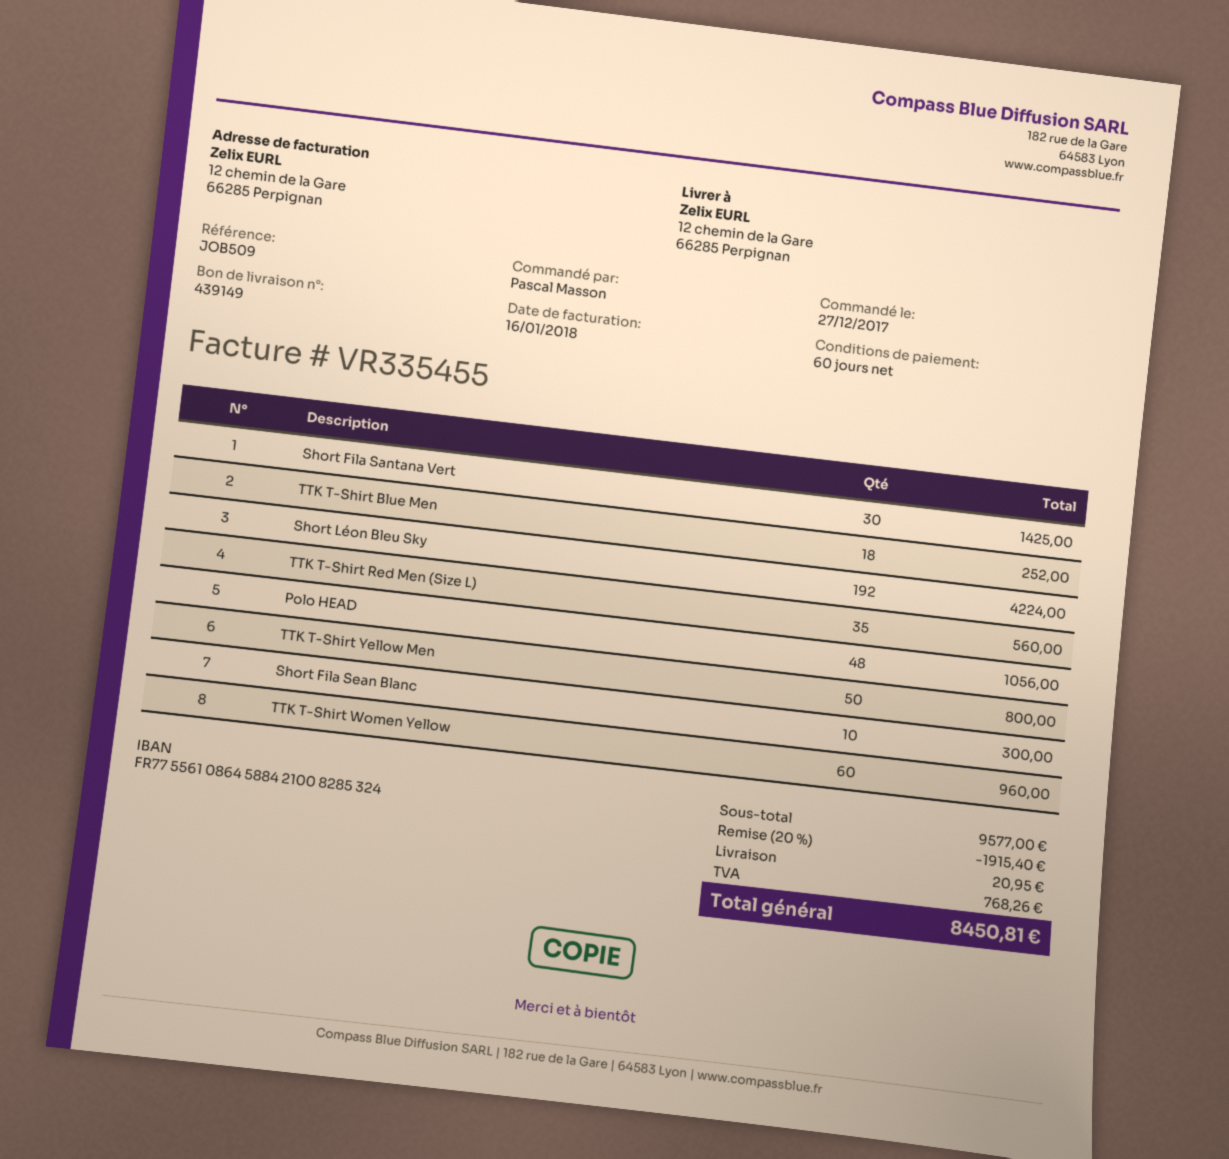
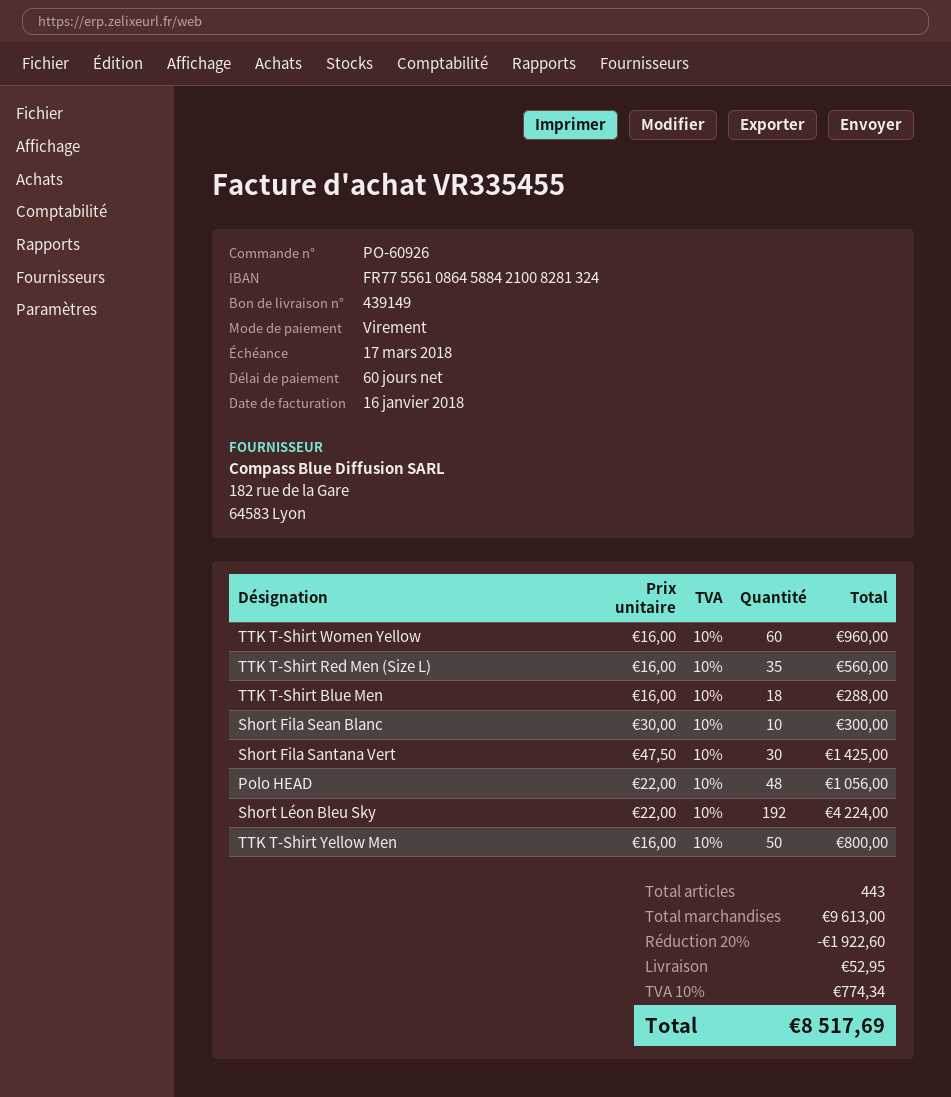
bank account: FR7755610864588421008285324 -> FR7755610864588421008281324
TTK T-Shirt Blue Men: 18 for 252.00 -> 18 for 288.00
subtotal: 9577.00 -> 9613.00
discount: 20% = 1915.40 -> 20% = 1922.60
shipping: 20.95 -> 52.95
tax: 768.26 -> 774.34
total: 8450.81 -> 8517.69

